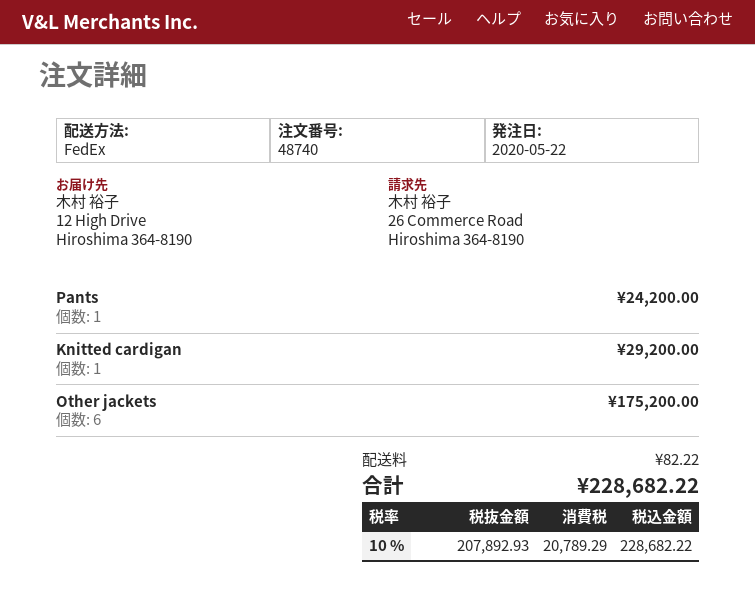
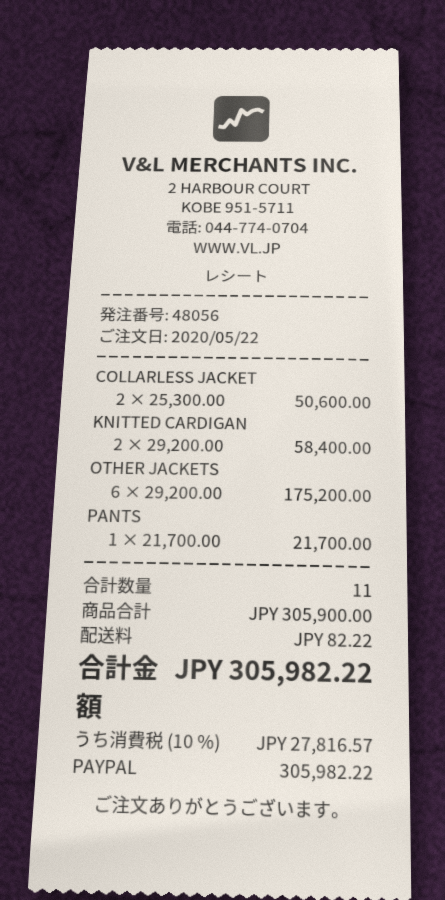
order number: 48740 -> 48056
Pants: 1 for 24200.00 -> 1 for 21700.00
Knitted cardigan: 1 for 29200.00 -> 2 for 58400.00
COLLARLESS JACKET: none -> 2 for 50600.00
tax: 10% = 20789.29 -> 10% = 27816.57
total: 228682.22 -> 305982.22

